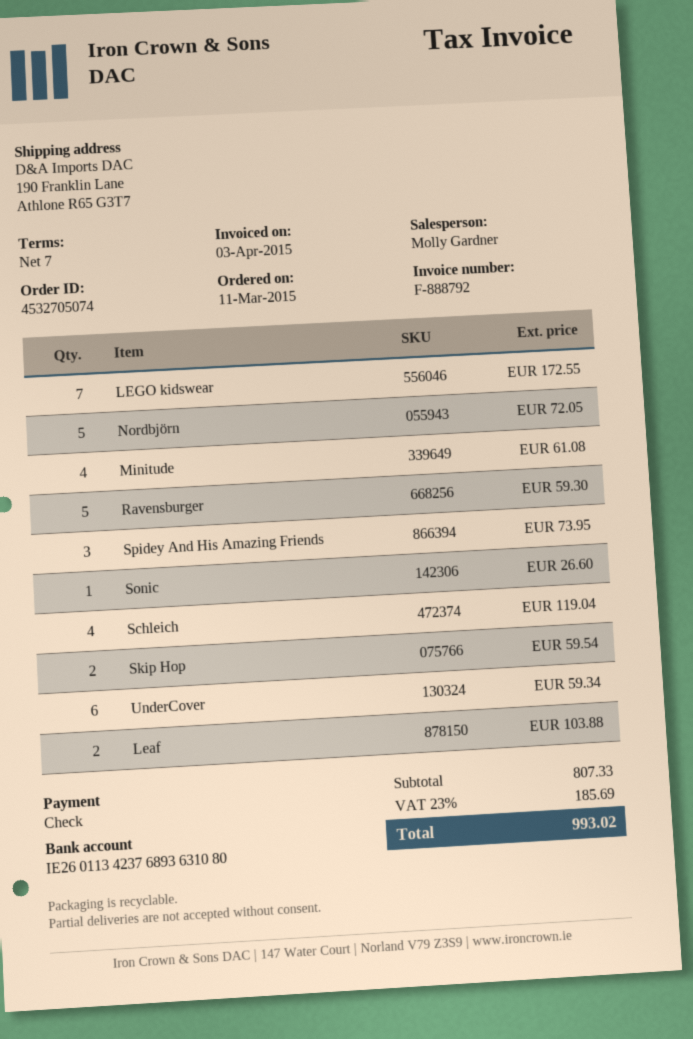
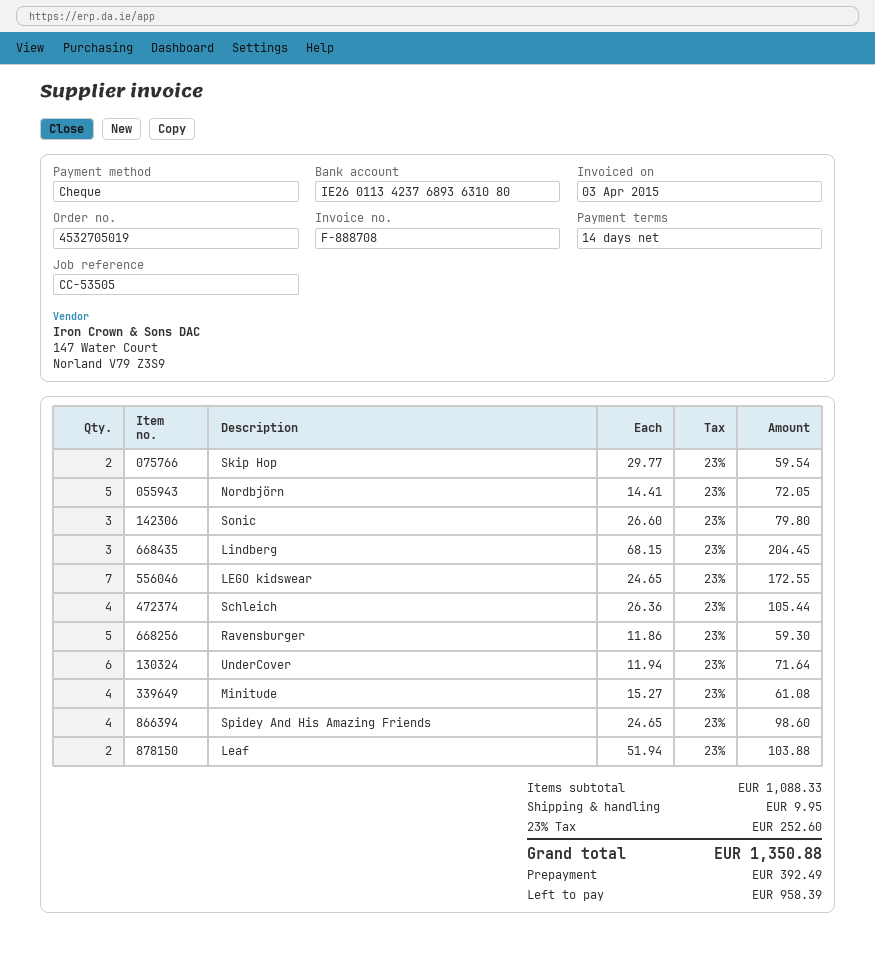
order number: 4532705074 -> 4532705019
invoice number: F-888792 -> F-888708
payment terms: 7 days -> 14 days
Spidey And His Amazing Friends: 3 for 73.95 -> 4 for 98.60
Sonic: 1 for 26.60 -> 3 for 79.80
Schleich: 4 for 119.04 -> 4 for 105.44
UnderCover: 6 for 59.34 -> 6 for 71.64
Lindberg: none -> 3 for 204.45
subtotal: 807.33 -> 1088.33
shipping: none -> 9.95
tax: 23% = 185.69 -> 23% = 252.60
total: 993.02 -> 1350.88

